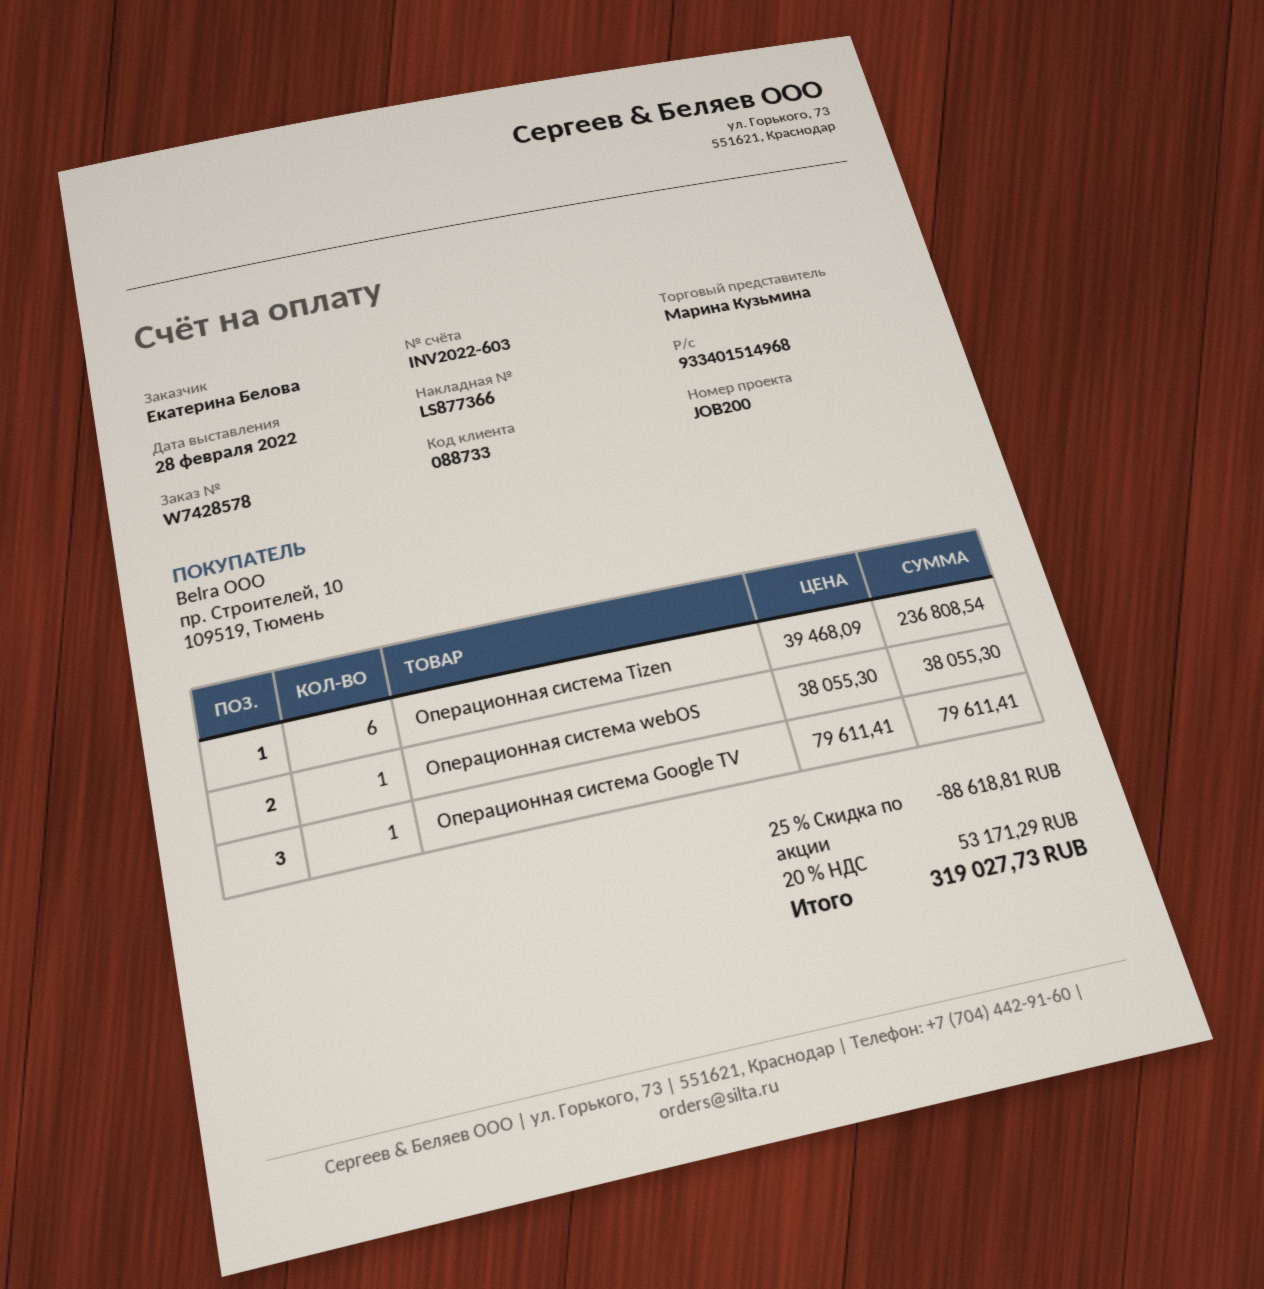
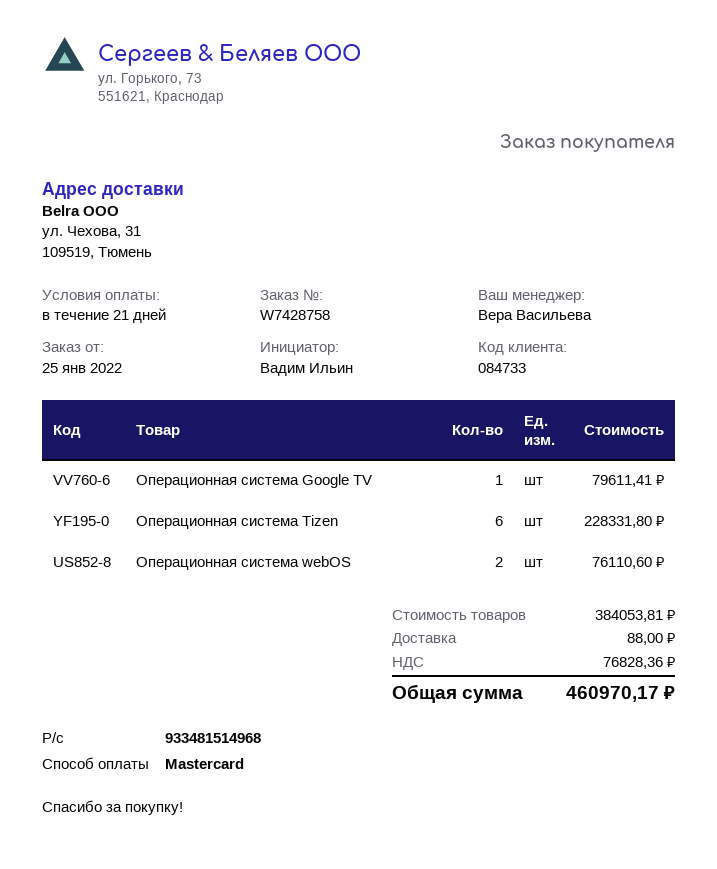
order number: W7428578 -> W7428758
customer number: 088733 -> 084733
ordered by: Екатерина Белова -> Вадим Ильин
sales rep: Марина Кузьмина -> Вера Васильева
bank account: 933401514968 -> 933481514968
Операционная система Tizen: 6 for 236808.54 -> 6 for 228331.80
Операционная система webOS: 1 for 38055.30 -> 2 for 76110.60
discount: 25% = 88618.81 -> none
shipping: none -> 88.00
tax: 53171.29 -> 76828.36
total: 319027.73 -> 460970.17

